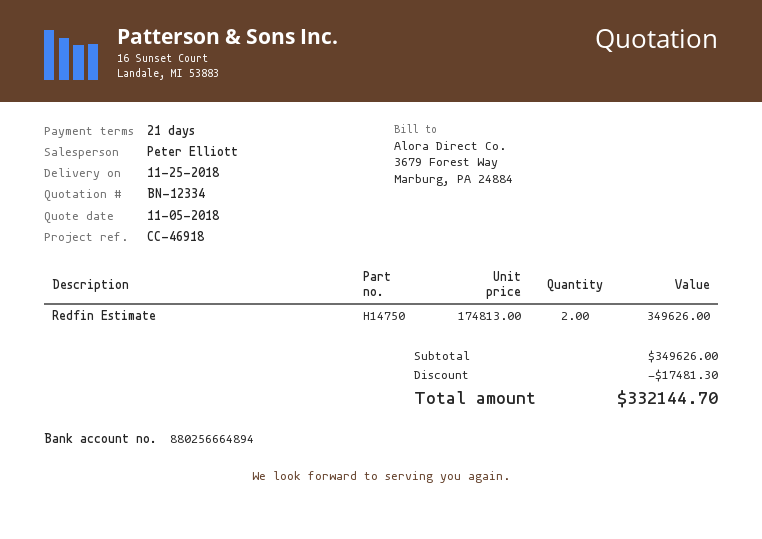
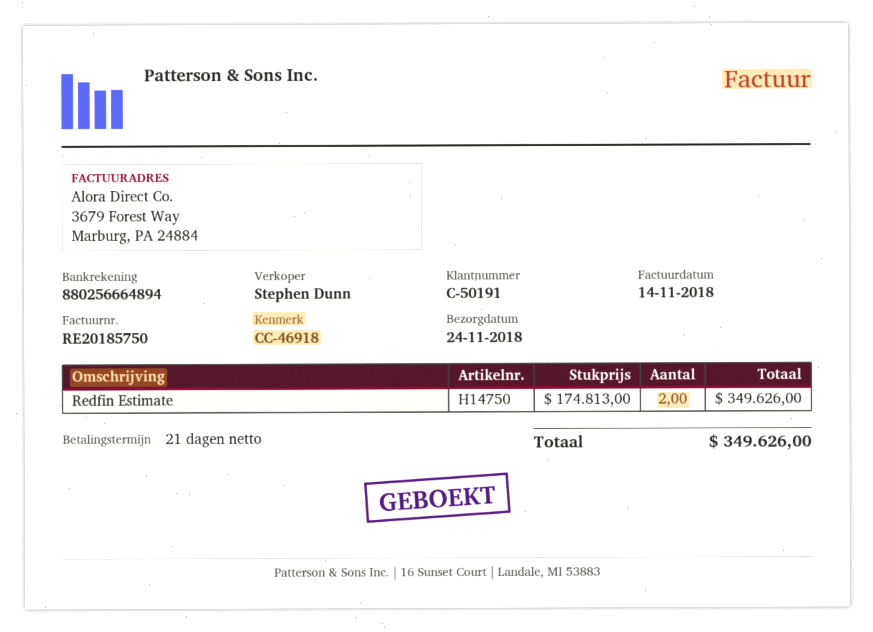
delivery date: 2018-11-25 -> 2018-11-24
sales rep: Peter Elliott -> Stephen Dunn
discount: 17481.30 -> none
total: 332144.70 -> 349626.00

